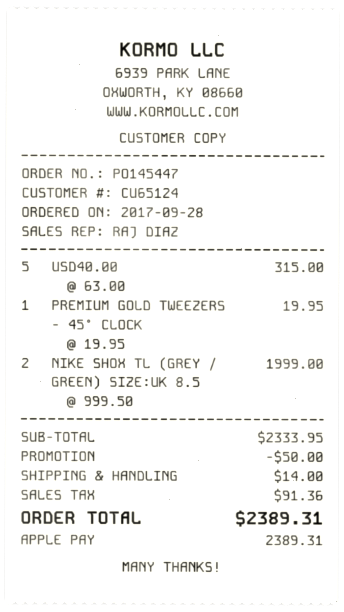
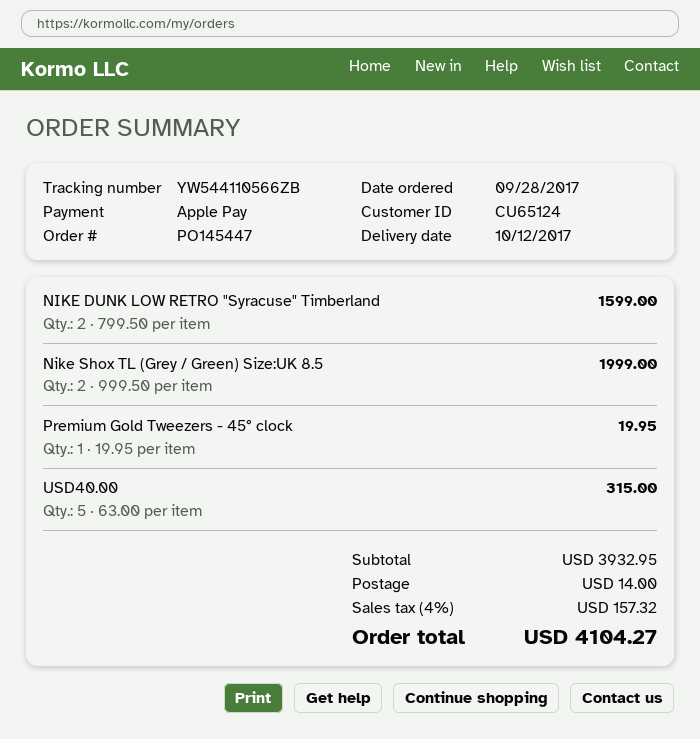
NIKE DUNK LOW RETRO "Syracuse" Timberland: none -> 2 x 799.50 = 1599.00
subtotal: 2333.95 -> 3932.95
discount: 50.00 -> none
tax: 91.36 -> 157.32
total: 2389.31 -> 4104.27

